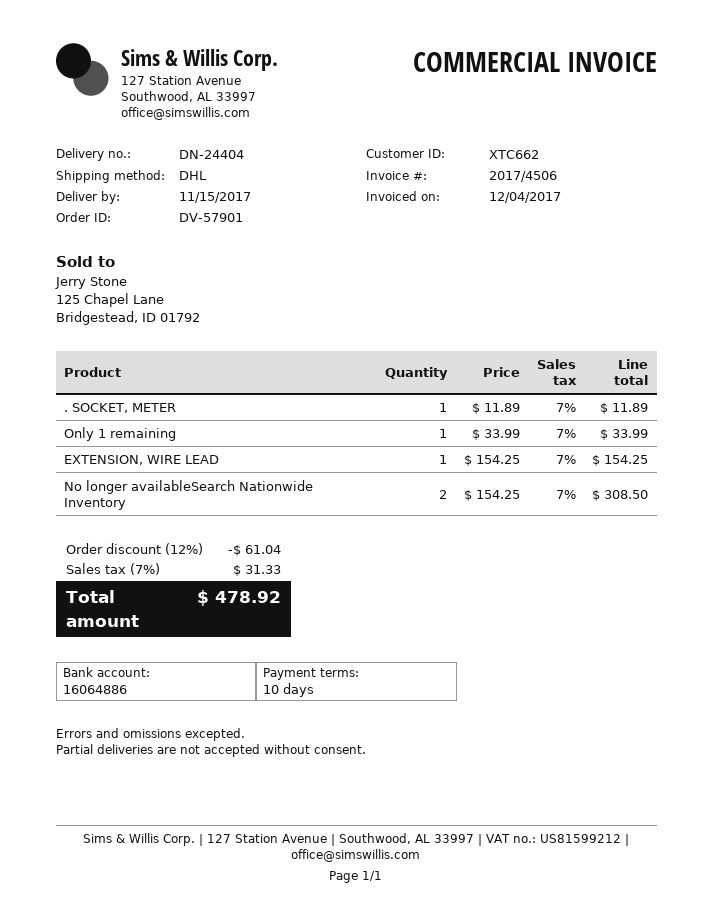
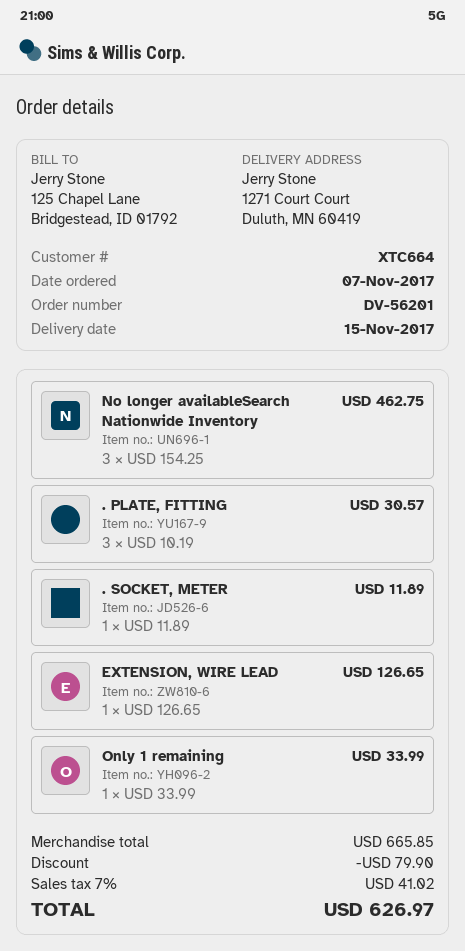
order number: DV-57901 -> DV-56201
customer number: XTC662 -> XTC664
EXTENSION, WIRE LEAD: 1 x 154.25 = 154.25 -> 1 x 126.65 = 126.65
No longer availableSearch Nationwide Inventory: 2 x 154.25 = 308.50 -> 3 x 154.25 = 462.75
. PLATE, FITTING: none -> 3 x 10.19 = 30.57
discount: 61.04 -> 79.90
tax: 7% = 31.33 -> 7% = 41.02
total: 478.92 -> 626.97

